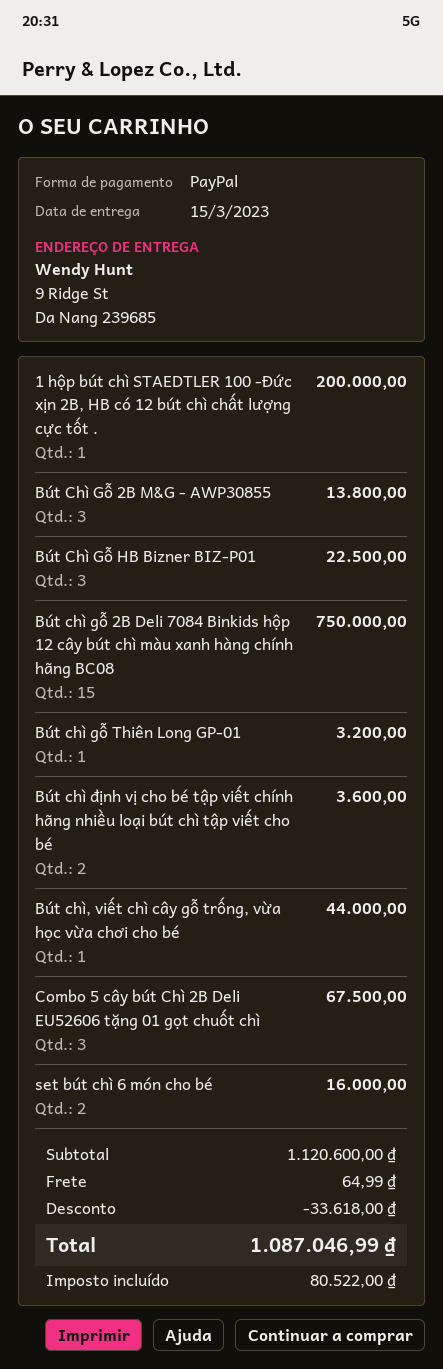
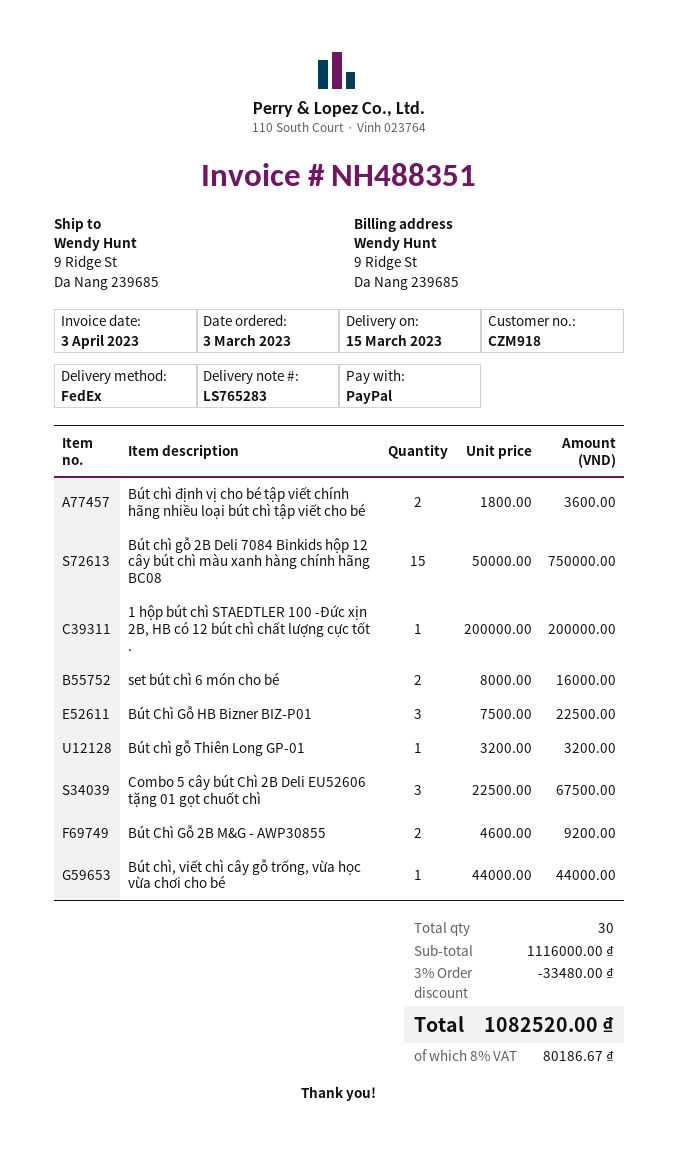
Bút Chì Gỗ 2B M&G - AWP30855: 3 for 13800.00 -> 2 for 9200.00
subtotal: 1120600.00 -> 1116000.00
discount: 33618.00 -> 33480.00
shipping: 64.99 -> none
tax: 80522.00 -> 80186.67
total: 1087046.99 -> 1082520.00

